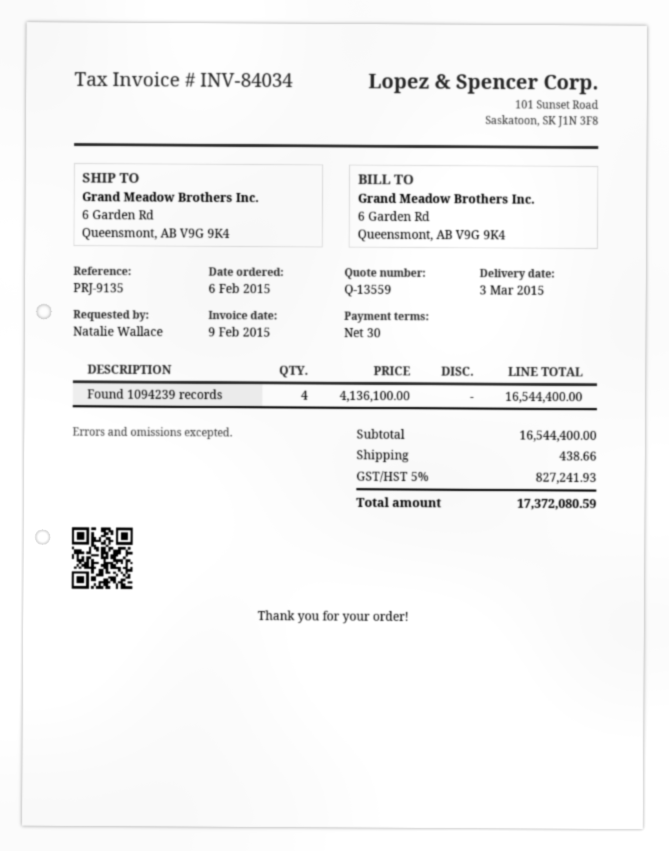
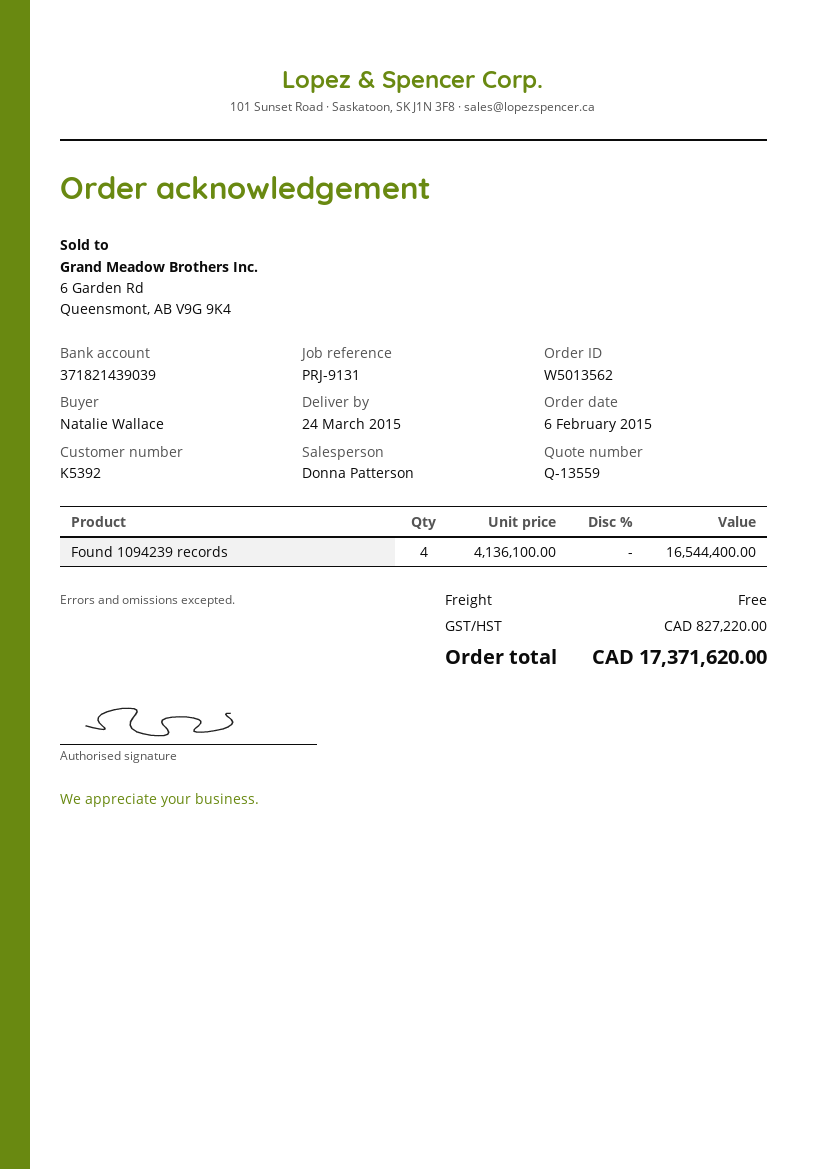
delivery date: 2015-03-03 -> 2015-03-24
reference: PRJ-9135 -> PRJ-9131
shipping: 438.66 -> 0.00
tax: 827241.93 -> 827220.00
total: 17372080.59 -> 17371620.00

